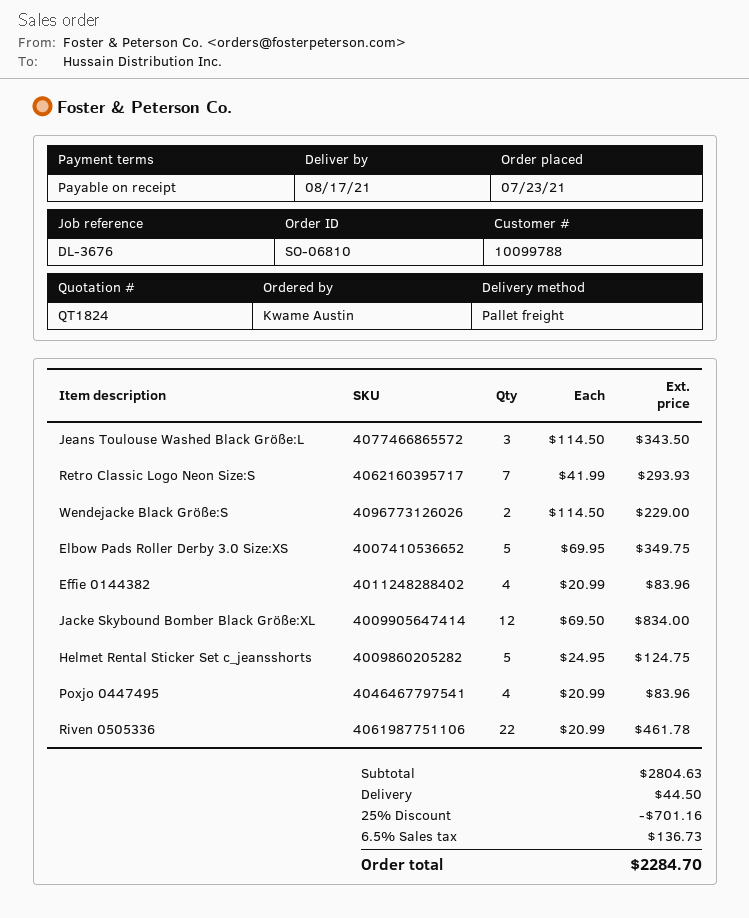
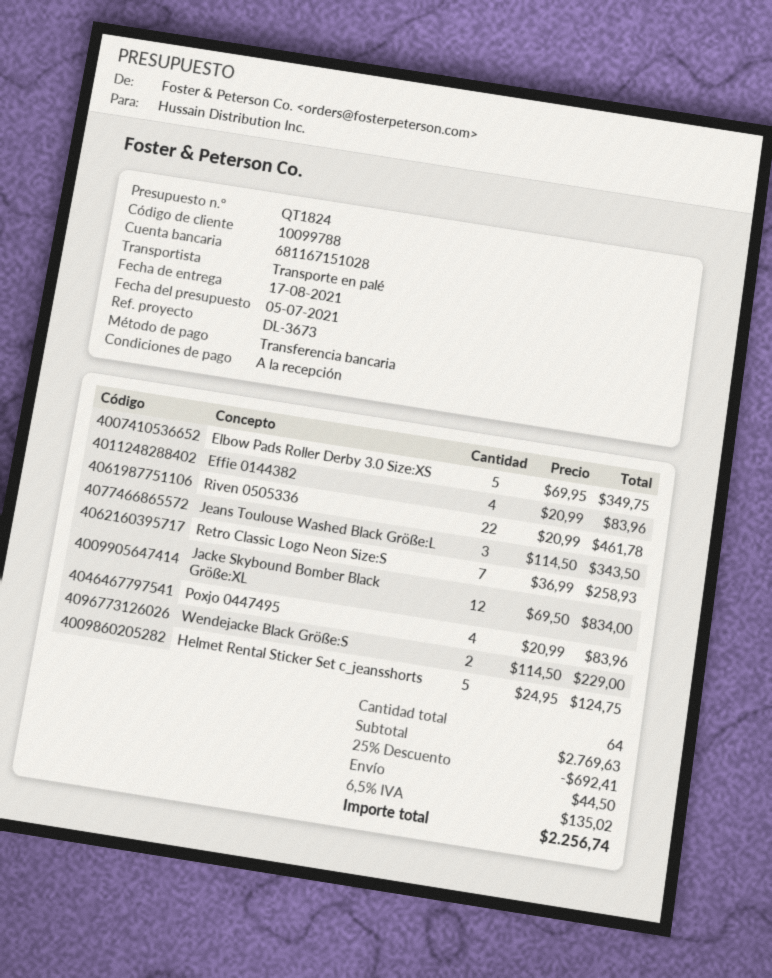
reference: DL-3676 -> DL-3673
Retro Classic Logo Neon Size:S: 7 x 41.99 = 293.93 -> 7 x 36.99 = 258.93
subtotal: 2804.63 -> 2769.63
discount: 25% = 701.16 -> 25% = 692.41
tax: 6.5% = 136.73 -> 6.5% = 135.02
total: 2284.70 -> 2256.74

